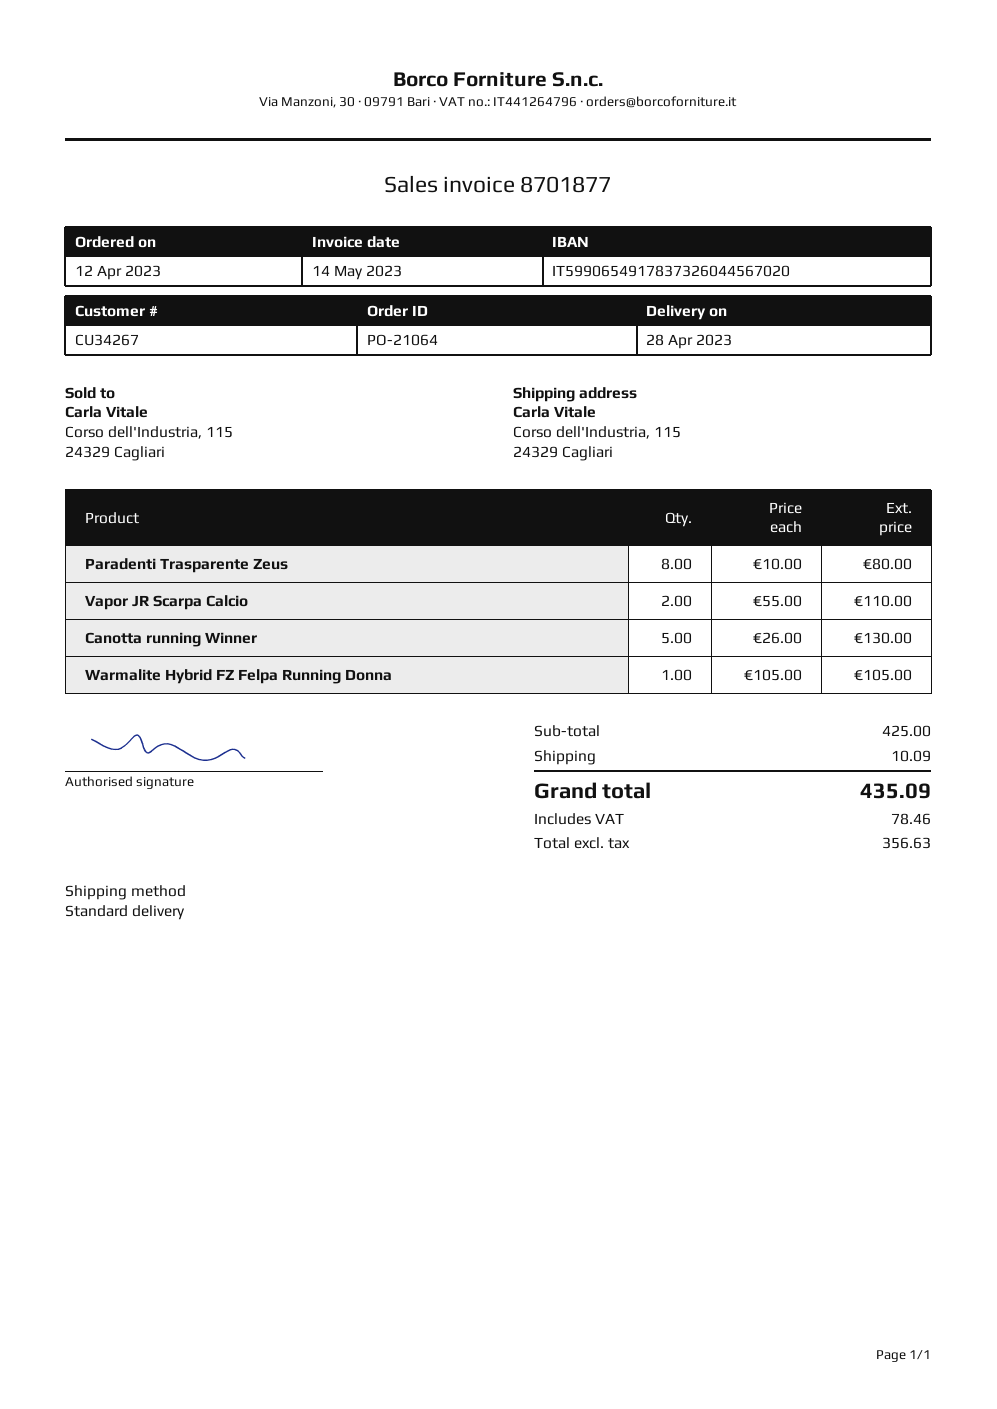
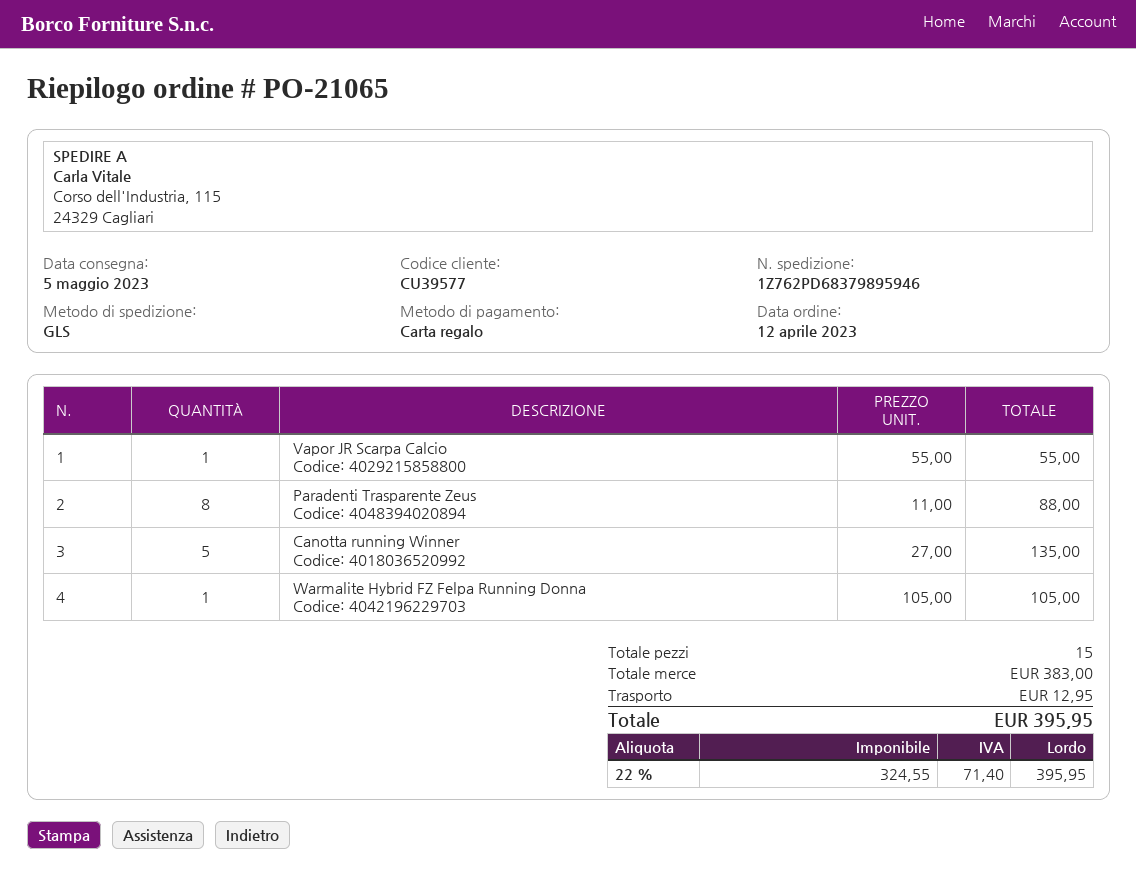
order number: PO-21064 -> PO-21065
delivery date: 2023-04-28 -> 2023-05-05
customer number: CU34267 -> CU39577
shipping method: standard -> GLS
Paradenti Trasparente Zeus: 8 x 10.00 = 80.00 -> 8 x 11.00 = 88.00
Vapor JR Scarpa Calcio: 2 x 55.00 = 110.00 -> 1 x 55.00 = 55.00
Canotta running Winner: 5 x 26.00 = 130.00 -> 5 x 27.00 = 135.00
subtotal: 425.00 -> 383.00
shipping: 10.09 -> 12.95
net: 356.63 -> 324.55
tax: 78.46 -> 71.40
total: 435.09 -> 395.95

